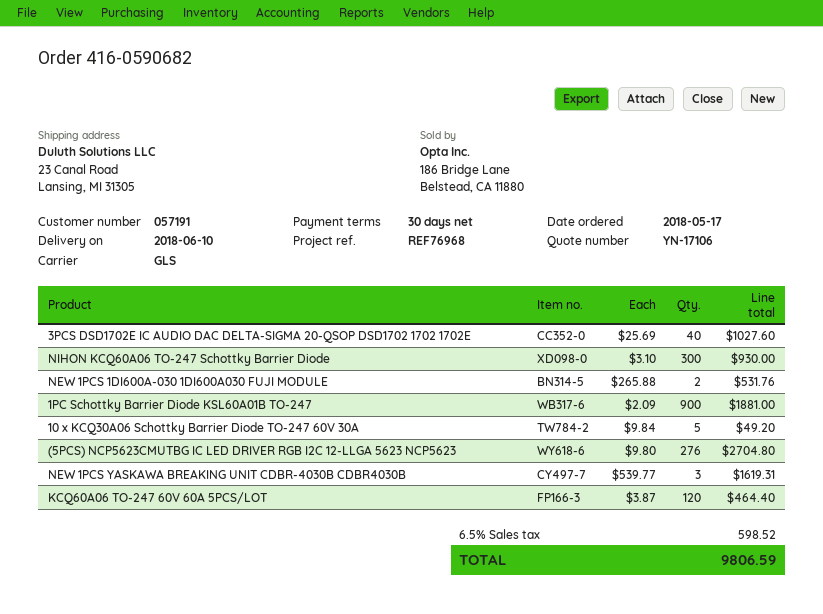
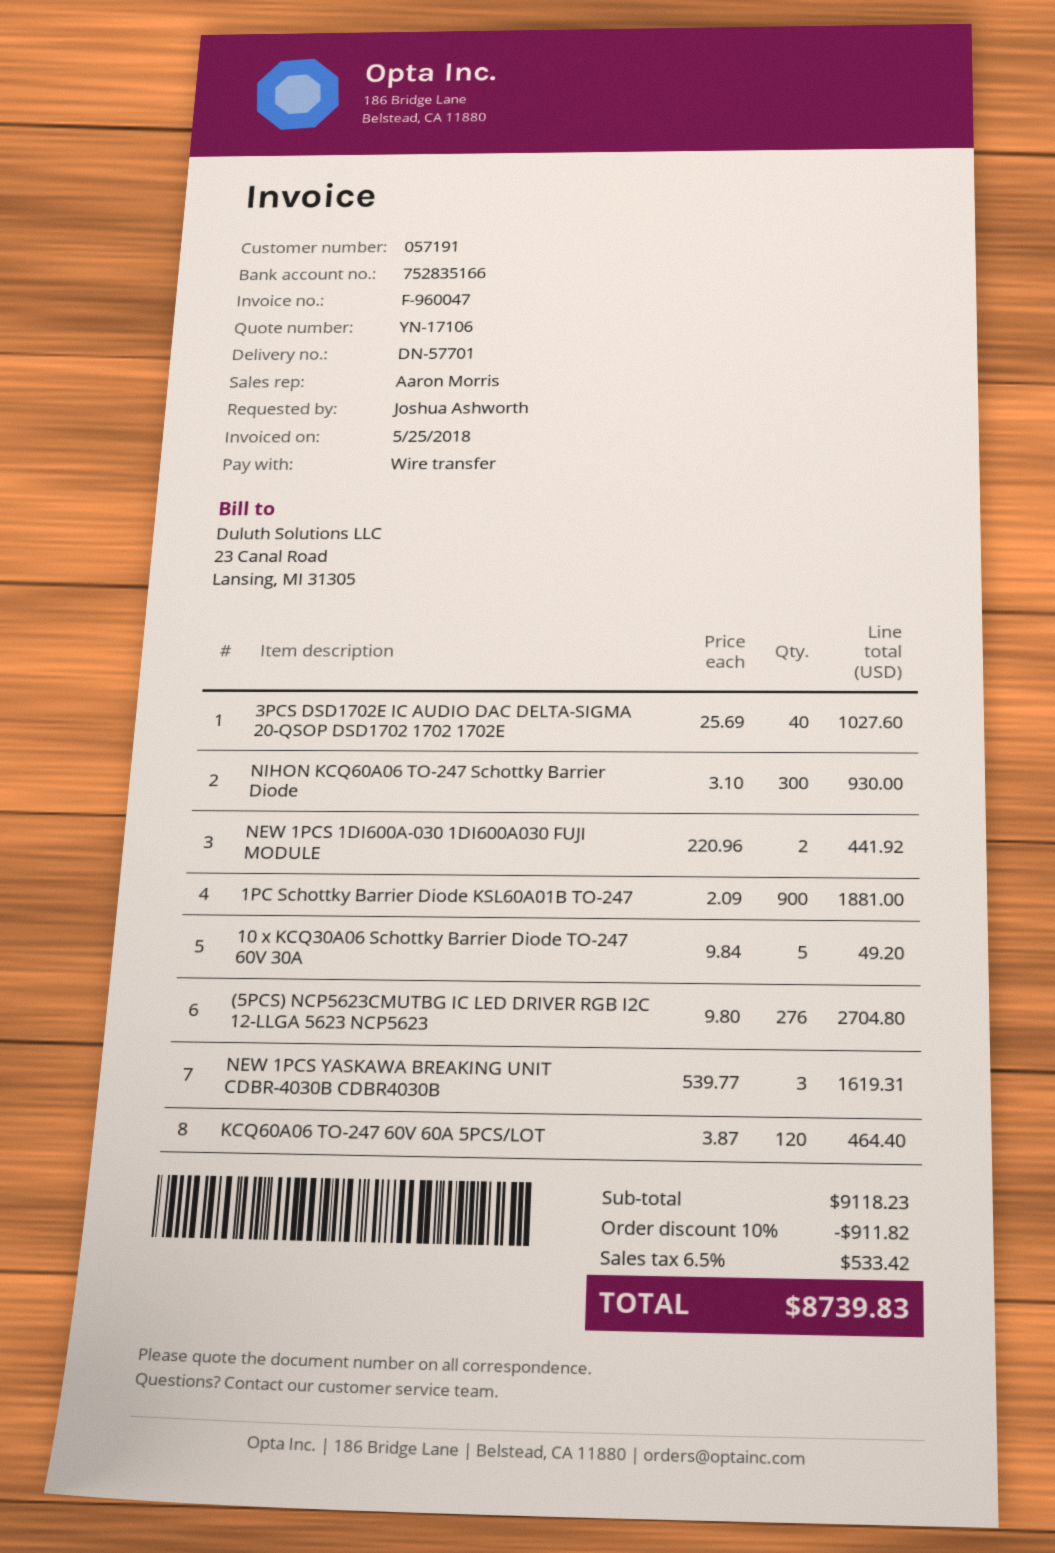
NEW 1PCS 1DI600A-030 1DI600A030 FUJI MODULE: 2 x 265.88 = 531.76 -> 2 x 220.96 = 441.92
discount: none -> 10% = 911.82
tax: 6.5% = 598.52 -> 6.5% = 533.42
total: 9806.59 -> 8739.83

